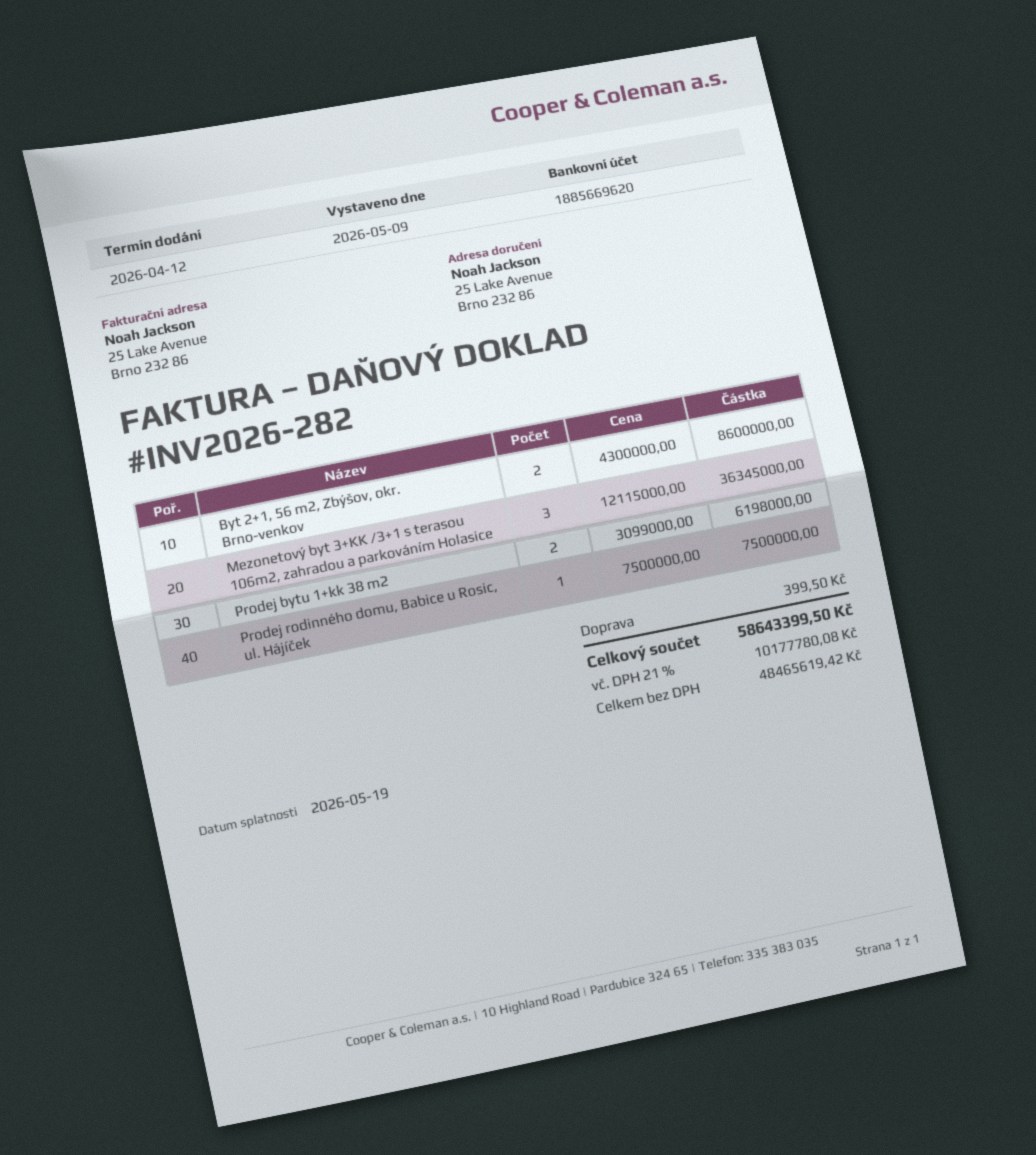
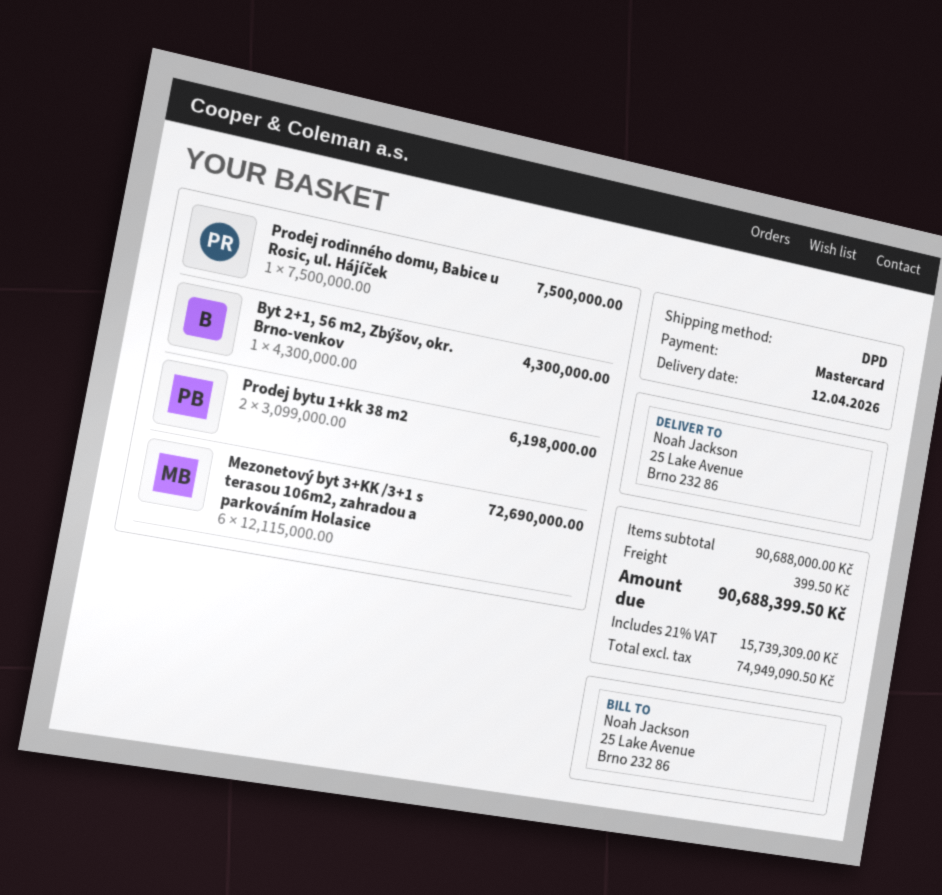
Byt 2+1, 56 m2, Zbýšov, okr. Brno-venkov: 2 x 4300000.00 = 8600000.00 -> 1 x 4300000.00 = 4300000.00
Mezonetový byt 3+KK /3+1 s terasou 106m2, zahradou a parkováním Holasice: 3 x 12115000.00 = 36345000.00 -> 6 x 12115000.00 = 72690000.00
net: 48465619.42 -> 74949090.50
tax: 21% = 10177780.08 -> 21% = 15739309.00
total: 58643399.50 -> 90688399.50

